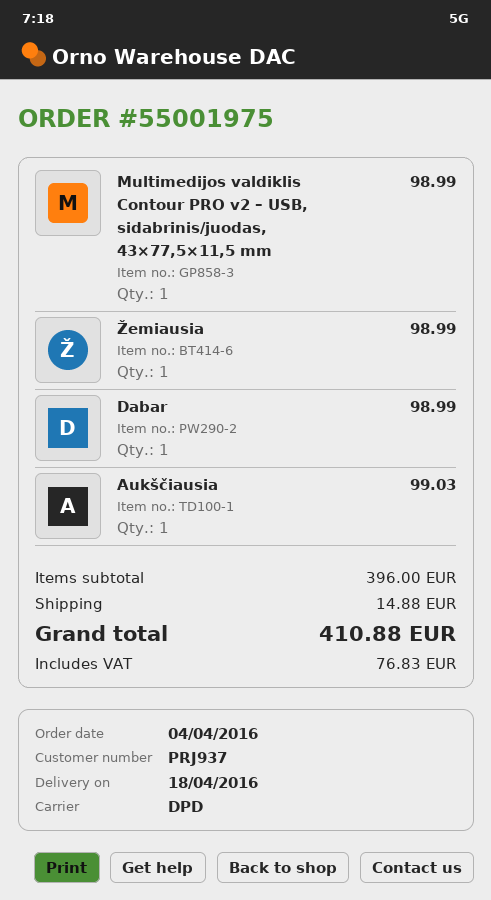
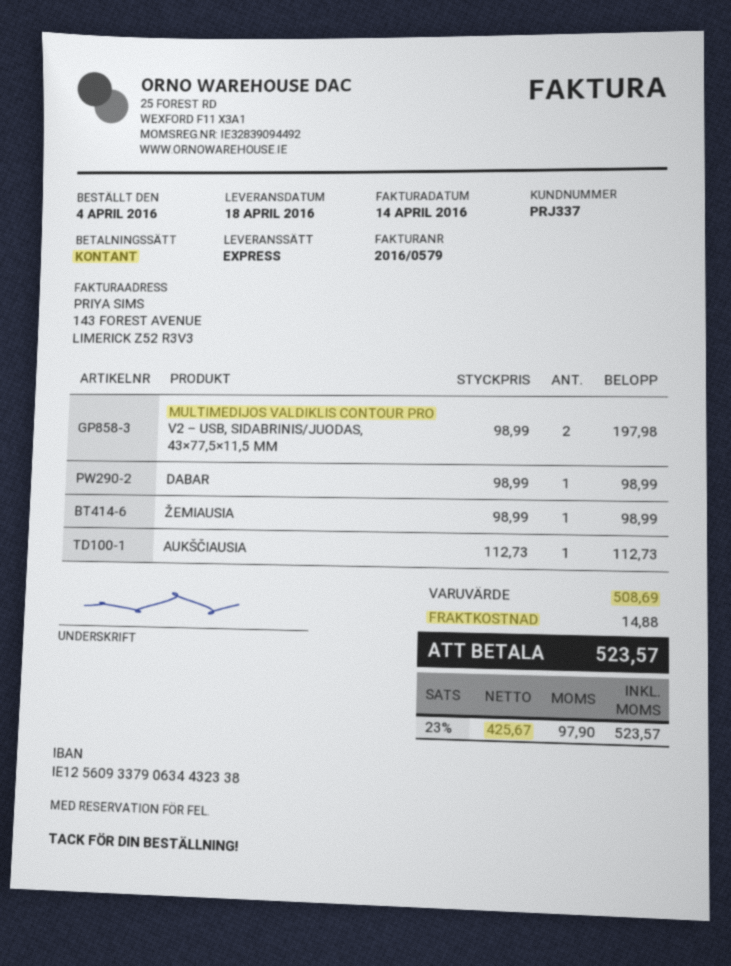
customer number: PRJ937 -> PRJ337
shipping method: DPD -> express
Multimedijos valdiklis Contour PRO v2 – USB, sidabrinis/juodas, 43×77,5×11,5 mm: 1 for 98.99 -> 2 for 197.98
Aukščiausia: 1 for 99.03 -> 1 for 112.73
subtotal: 396.00 -> 508.69
tax: 76.83 -> 97.90
total: 410.88 -> 523.57

